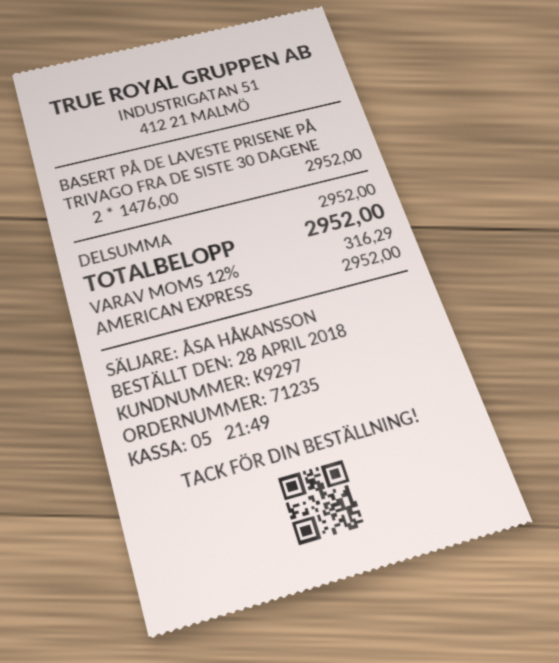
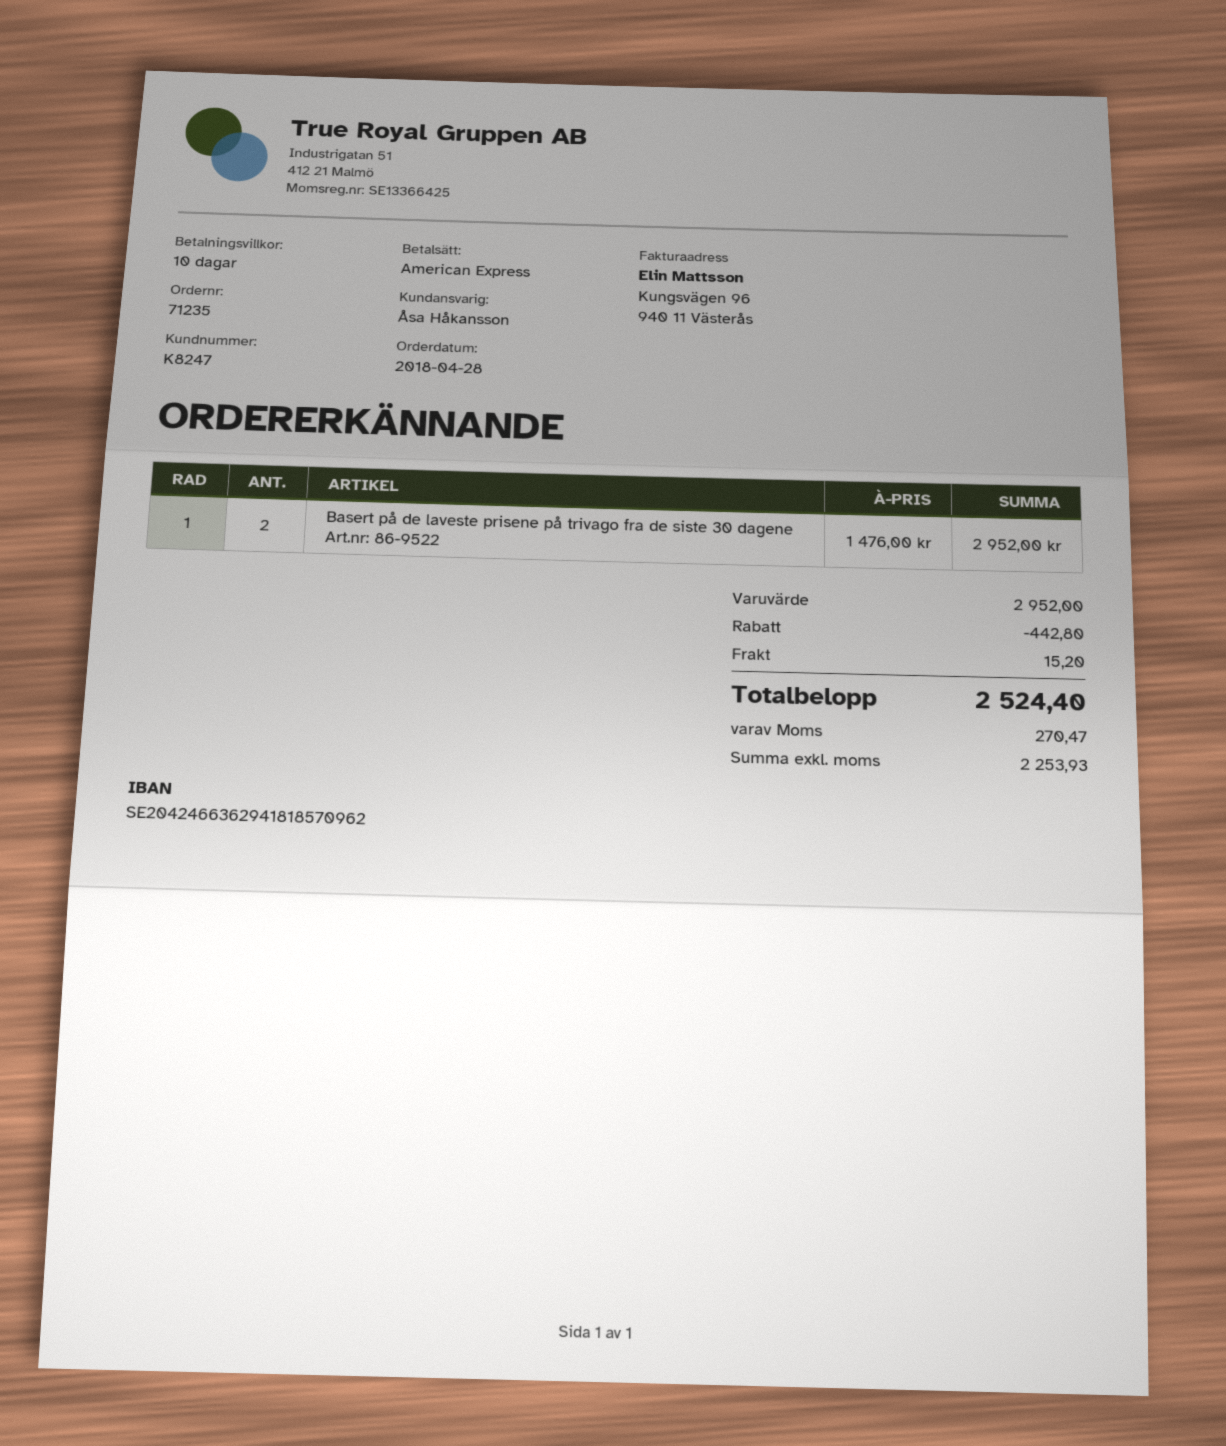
customer number: K9297 -> K8247
discount: none -> 442.80
shipping: none -> 15.20
tax: 316.29 -> 270.47
total: 2952.00 -> 2524.40

